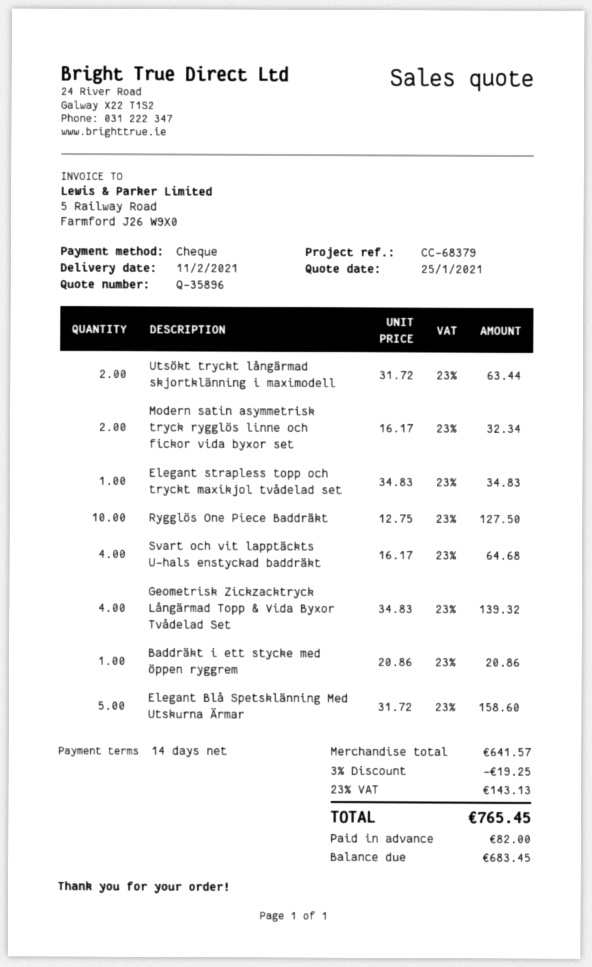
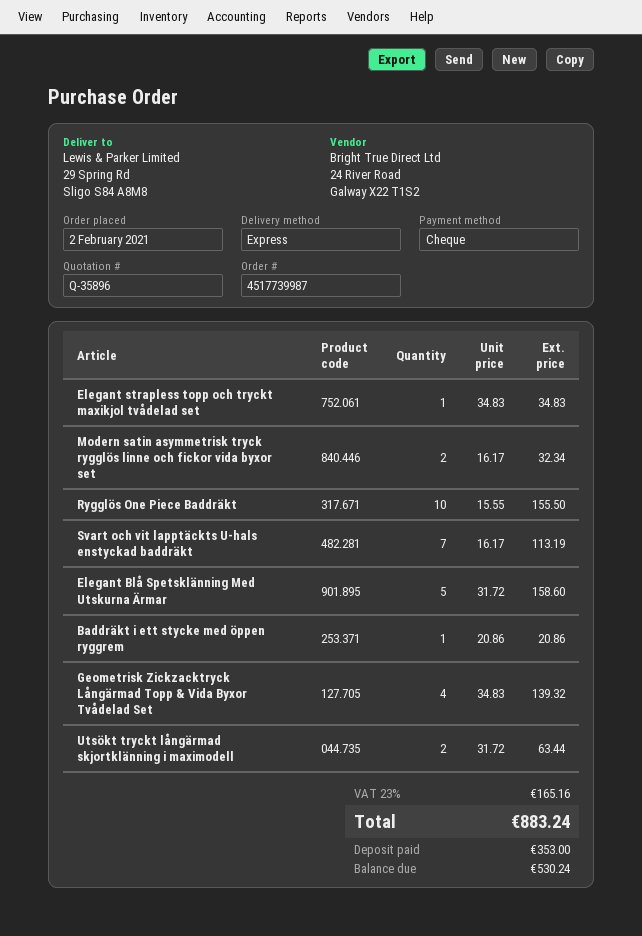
Rygglös One Piece Baddräkt: 10 x 12.75 = 127.50 -> 10 x 15.55 = 155.50
Svart och vit lapptäckts U-hals enstyckad baddräkt: 4 x 16.17 = 64.68 -> 7 x 16.17 = 113.19
discount: 3% = 19.25 -> none
tax: 23% = 143.13 -> 23% = 165.16
total: 765.45 -> 883.24
deposit: 82.00 -> 353.00
balance: 683.45 -> 530.24

